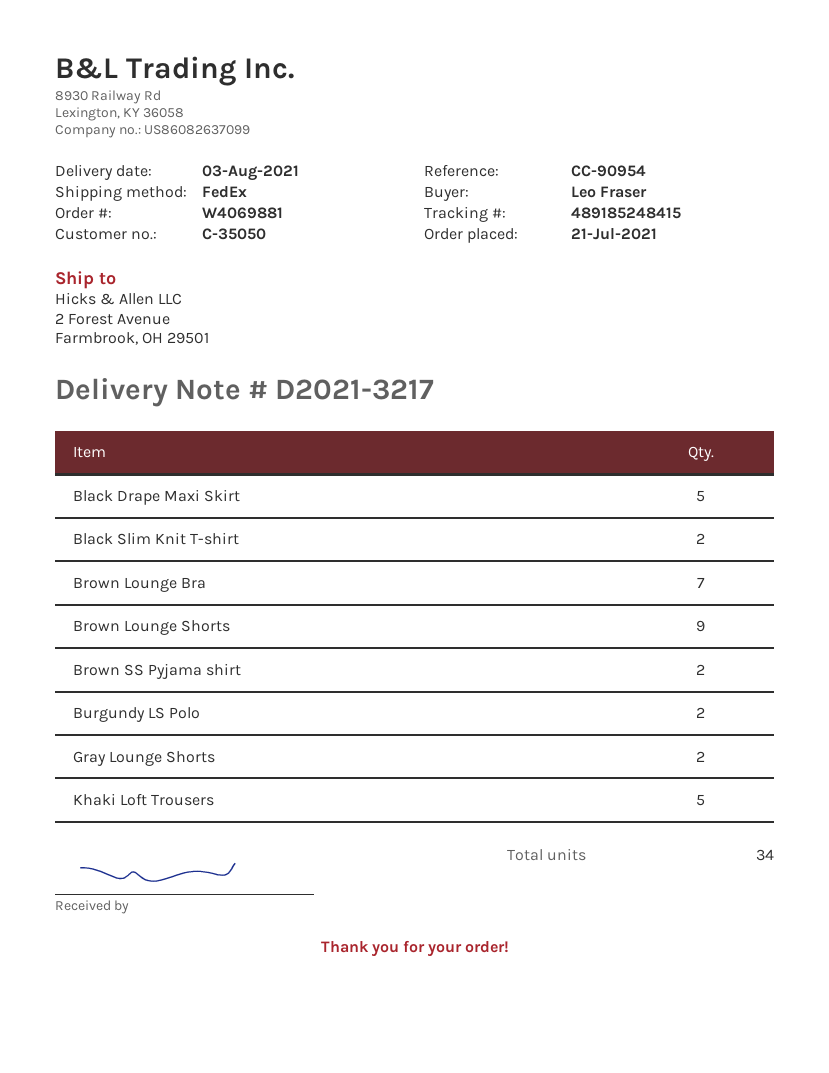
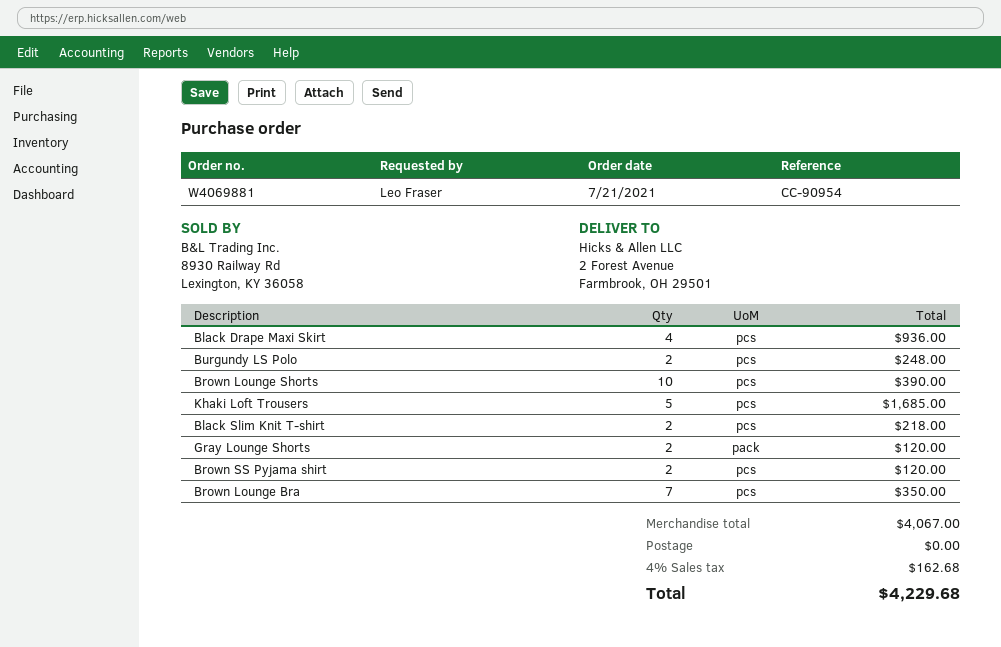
Black Drape Maxi Skirt: 5 -> 4
Brown Lounge Shorts: 9 -> 10

